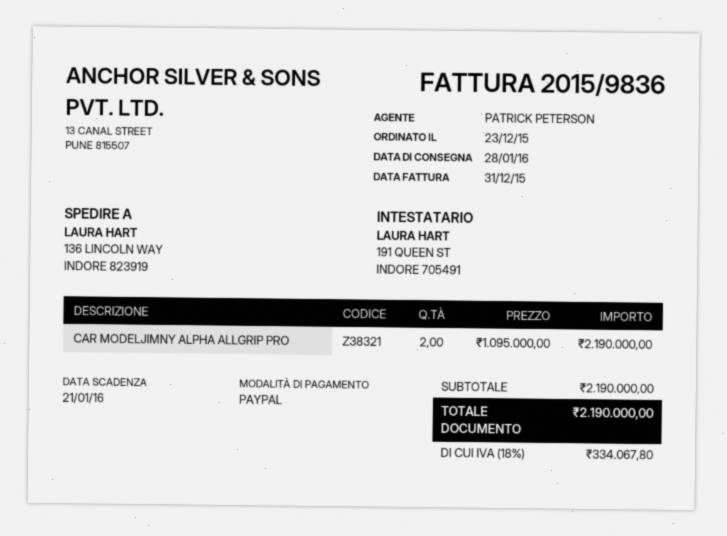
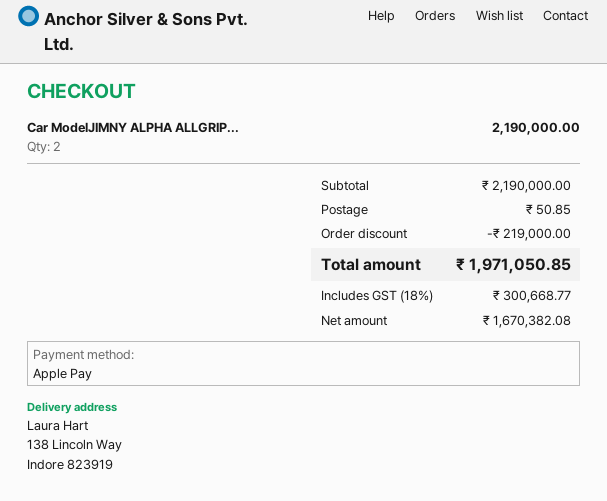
payment method: PayPal -> Apple Pay
ship to: 136 LINCOLN WAY, INDORE 823919 -> 138 Lincoln Way, Indore 823919
discount: none -> 219000.00
shipping: none -> 50.85
tax: 18% = 334067.80 -> 18% = 300668.77
total: 2190000.00 -> 1971050.85

